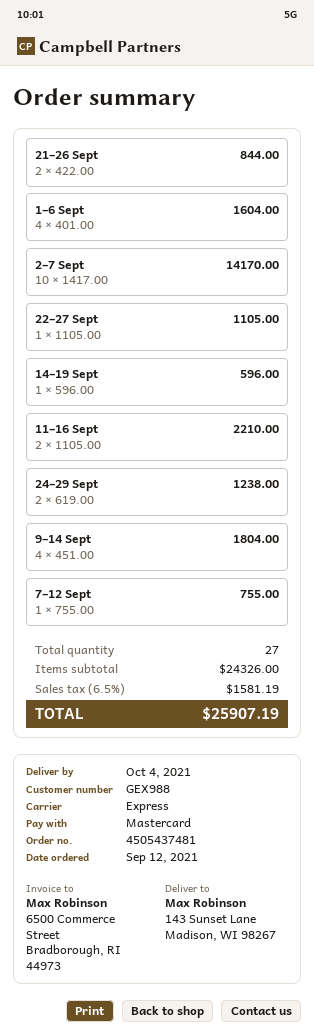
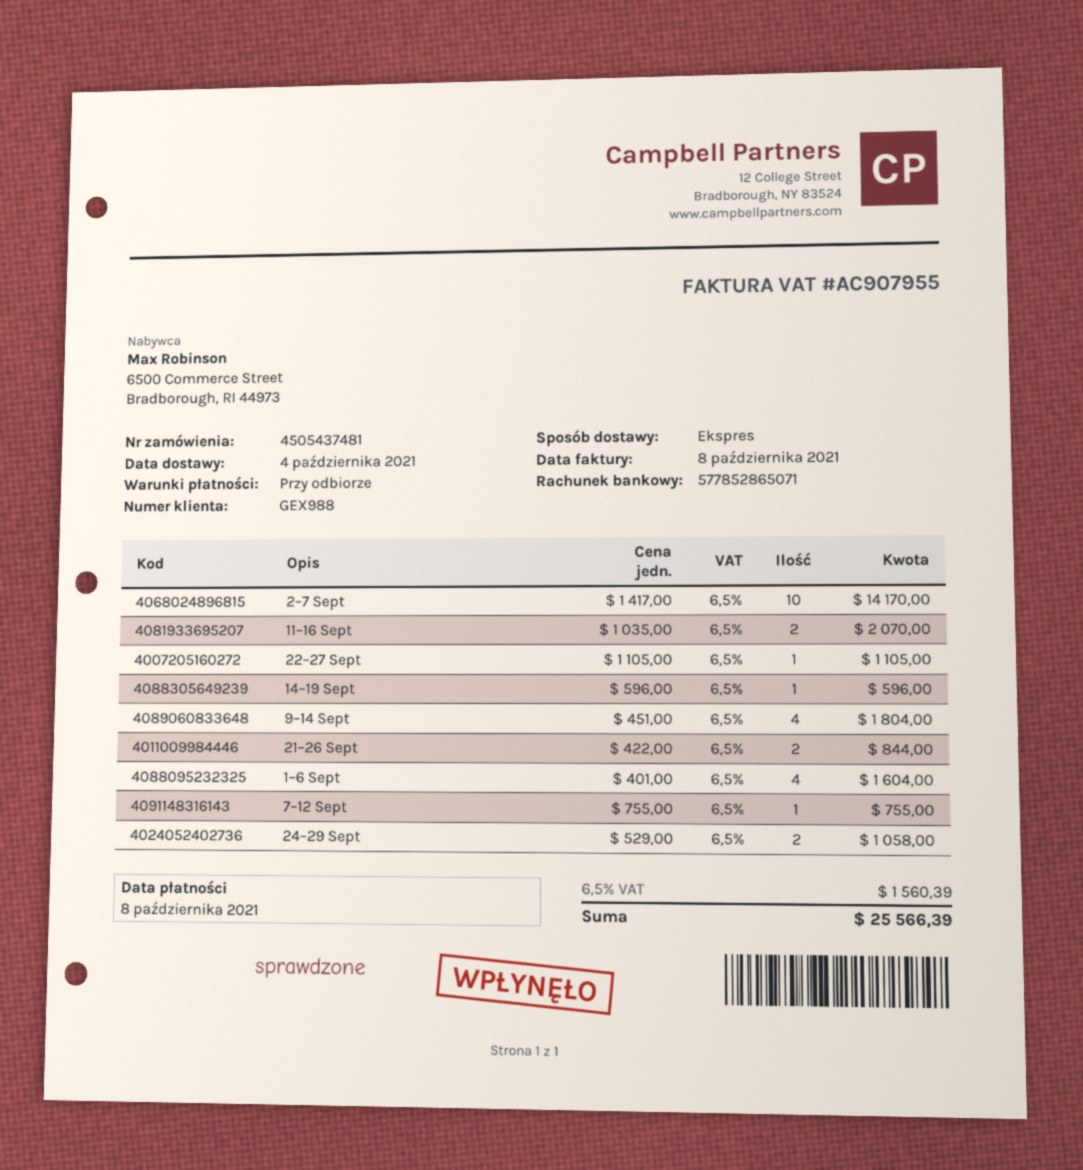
11–16 Sept: 2 x 1105.00 = 2210.00 -> 2 x 1035.00 = 2070.00
24–29 Sept: 2 x 619.00 = 1238.00 -> 2 x 529.00 = 1058.00
tax: 6.5% = 1581.19 -> 6.5% = 1560.39
total: 25907.19 -> 25566.39

